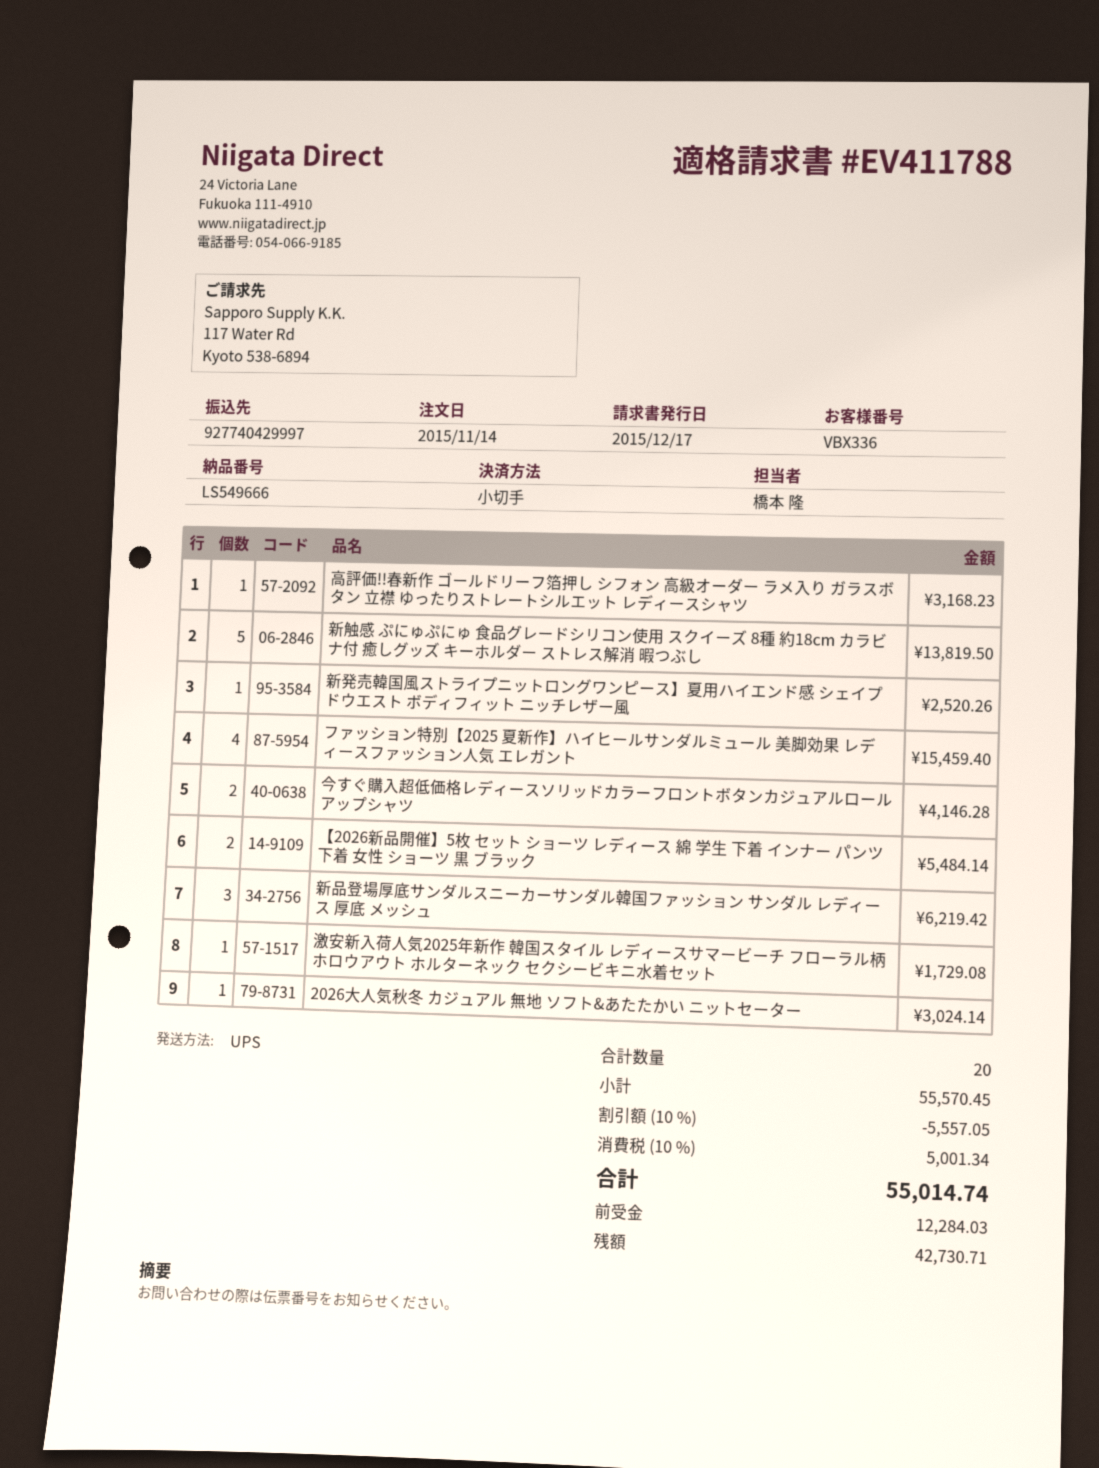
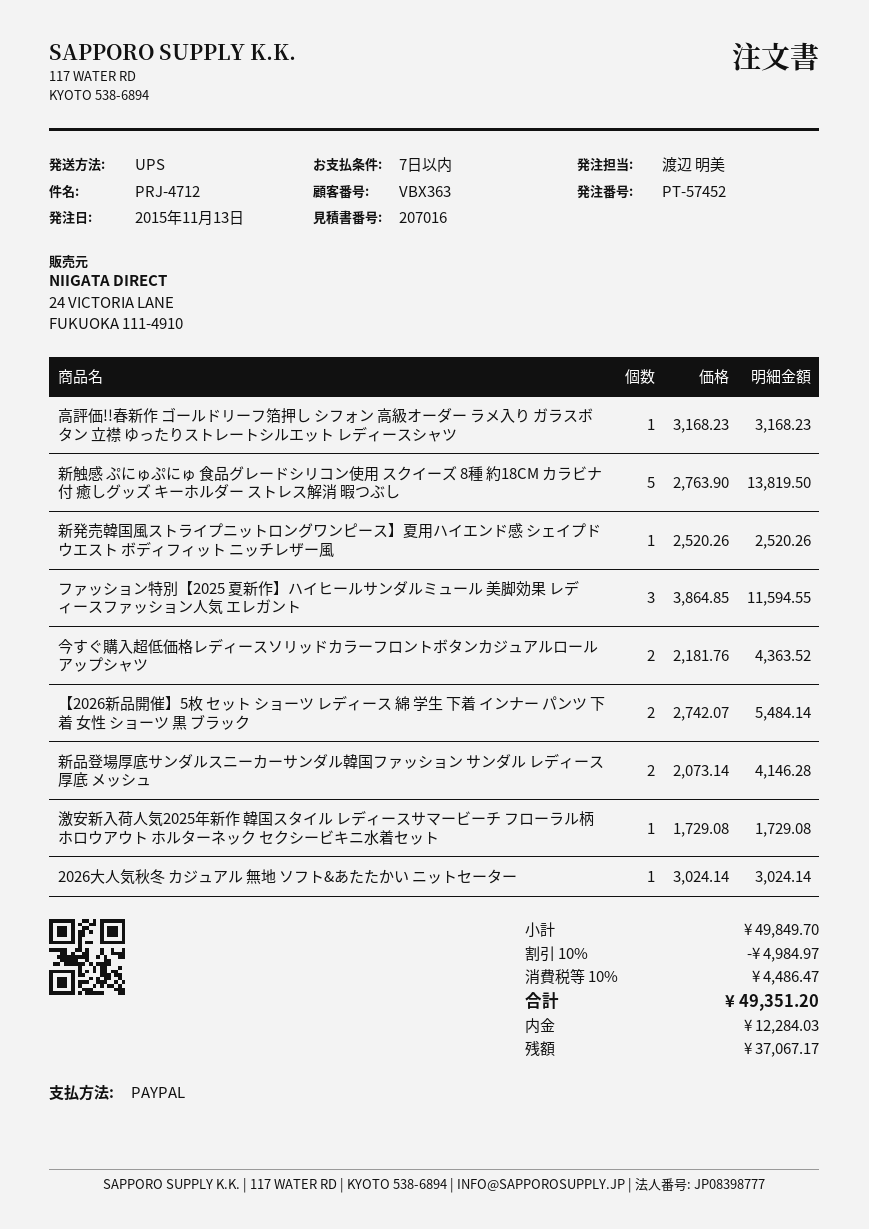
order date: 2015-11-14 -> 2015-11-13
customer number: VBX336 -> VBX363
payment method: cheque -> PayPal
ファッション特別【2025 夏新作】ハイヒールサンダルミュール 美脚効果 レディースファッション人気 エレガント: 4 for 15459.40 -> 3 for 11594.55
今すぐ購入超低価格レディースソリッドカラーフロントボタンカジュアルロールアップシャツ: 2 for 4146.28 -> 2 for 4363.52
新品登場厚底サンダルスニーカーサンダル韓国ファッション サンダル レディース 厚底 メッシュ: 3 for 6219.42 -> 2 for 4146.28
subtotal: 55570.45 -> 49849.70
discount: 10% = 5557.05 -> 10% = 4984.97
tax: 10% = 5001.34 -> 10% = 4486.47
total: 55014.74 -> 49351.20
balance: 42730.71 -> 37067.17

